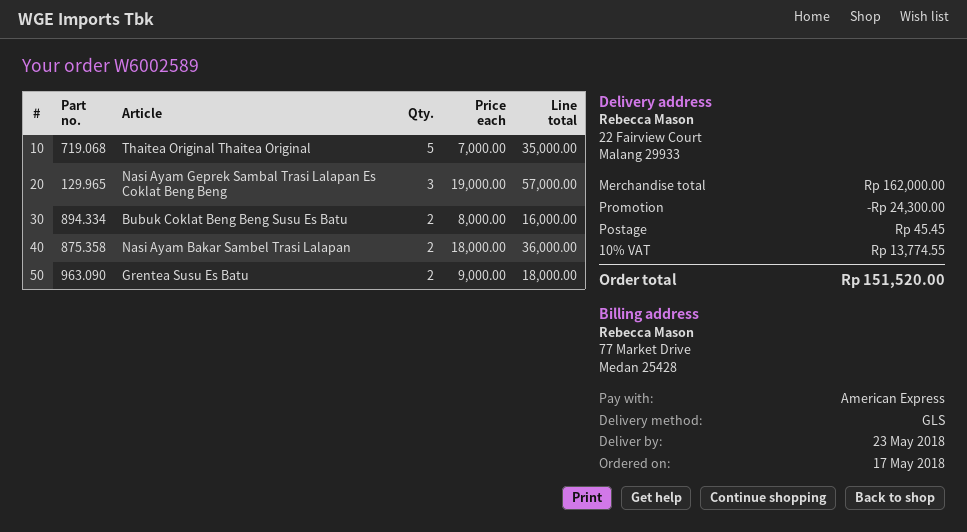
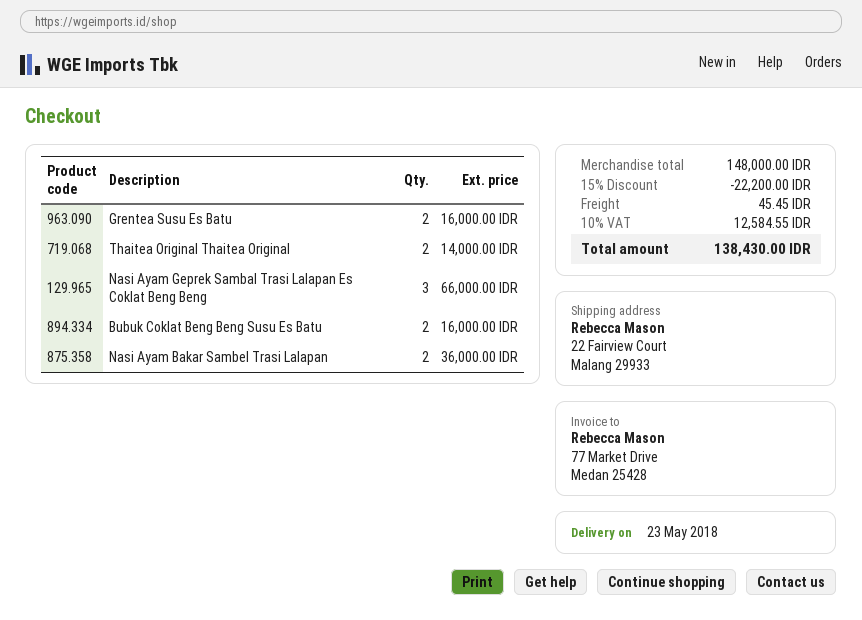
Thaitea Original Thaitea Original: 5 for 35000.00 -> 2 for 14000.00
Nasi Ayam Geprek Sambal Trasi Lalapan Es Coklat Beng Beng: 3 for 57000.00 -> 3 for 66000.00
Grentea Susu Es Batu: 2 for 18000.00 -> 2 for 16000.00
subtotal: 162000.00 -> 148000.00
discount: 24300.00 -> 22200.00
tax: 10% = 13774.55 -> 10% = 12584.55
total: 151520.00 -> 138430.00

